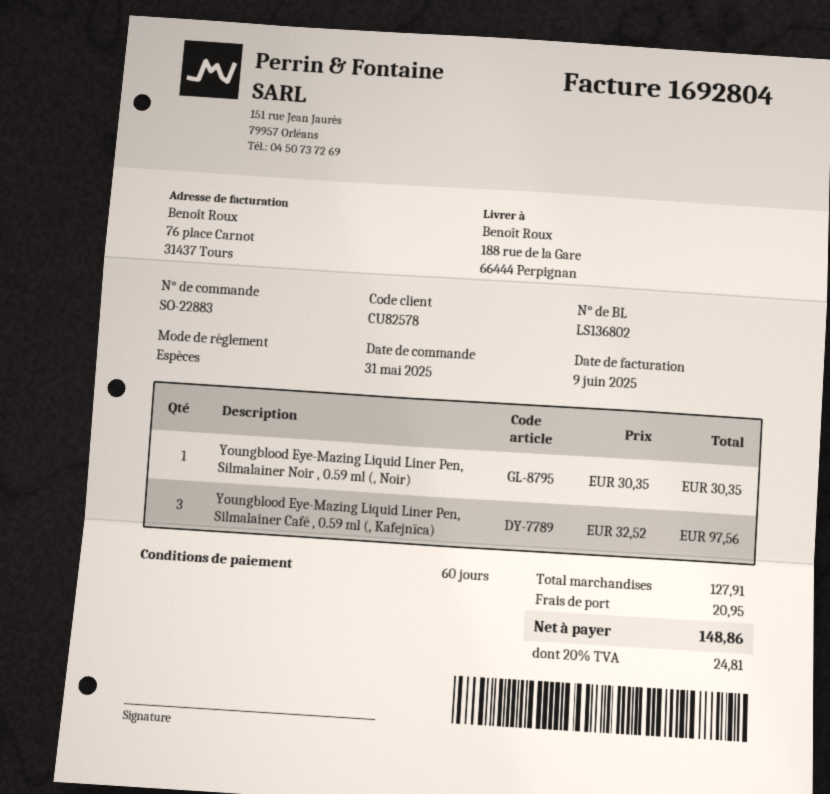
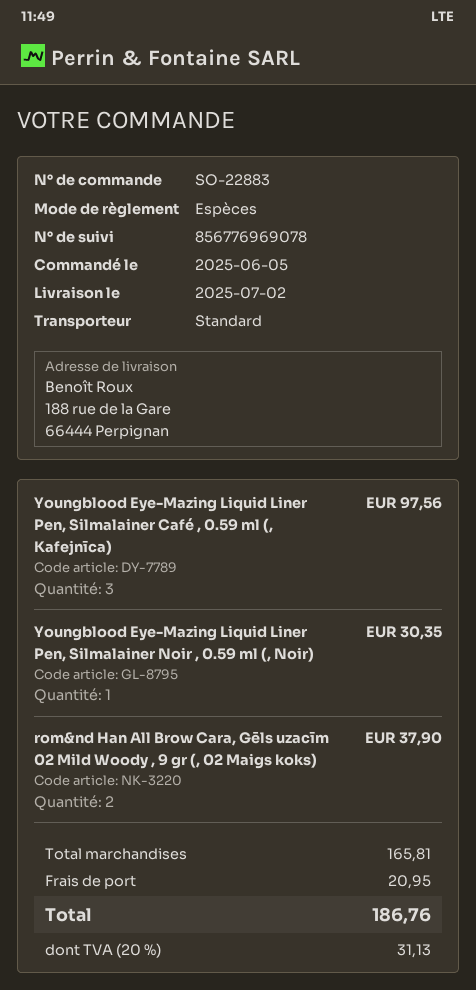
order date: 2025-05-31 -> 2025-06-05
rom&nd Han All Brow Cara, Gēls uzacīm 02 Mild Woody , 9 gr (, 02 Maigs koks): none -> 2 for 37.90
subtotal: 127.91 -> 165.81
tax: 20% = 24.81 -> 20% = 31.13
total: 148.86 -> 186.76

